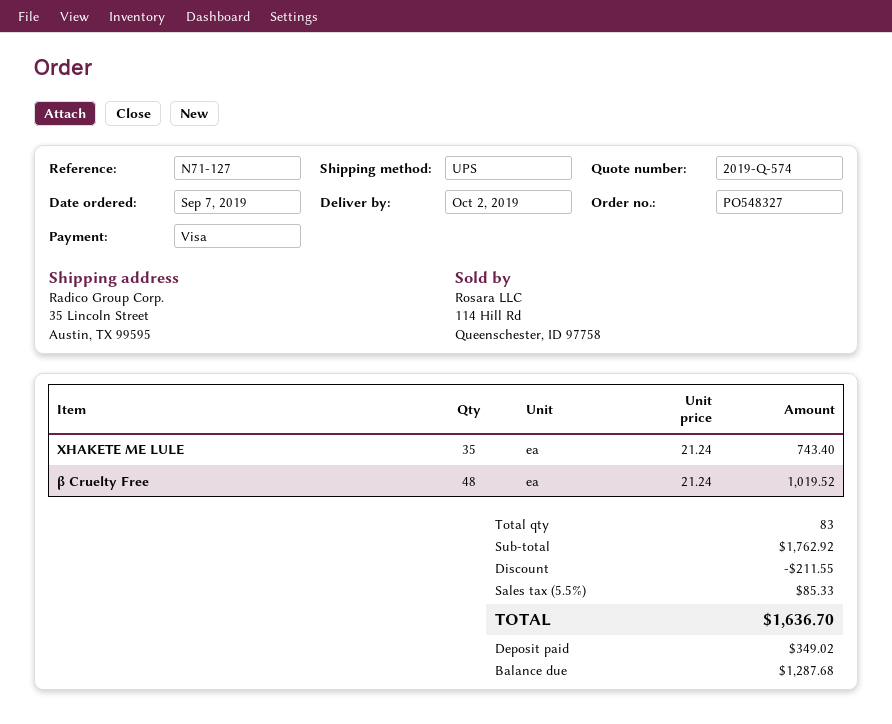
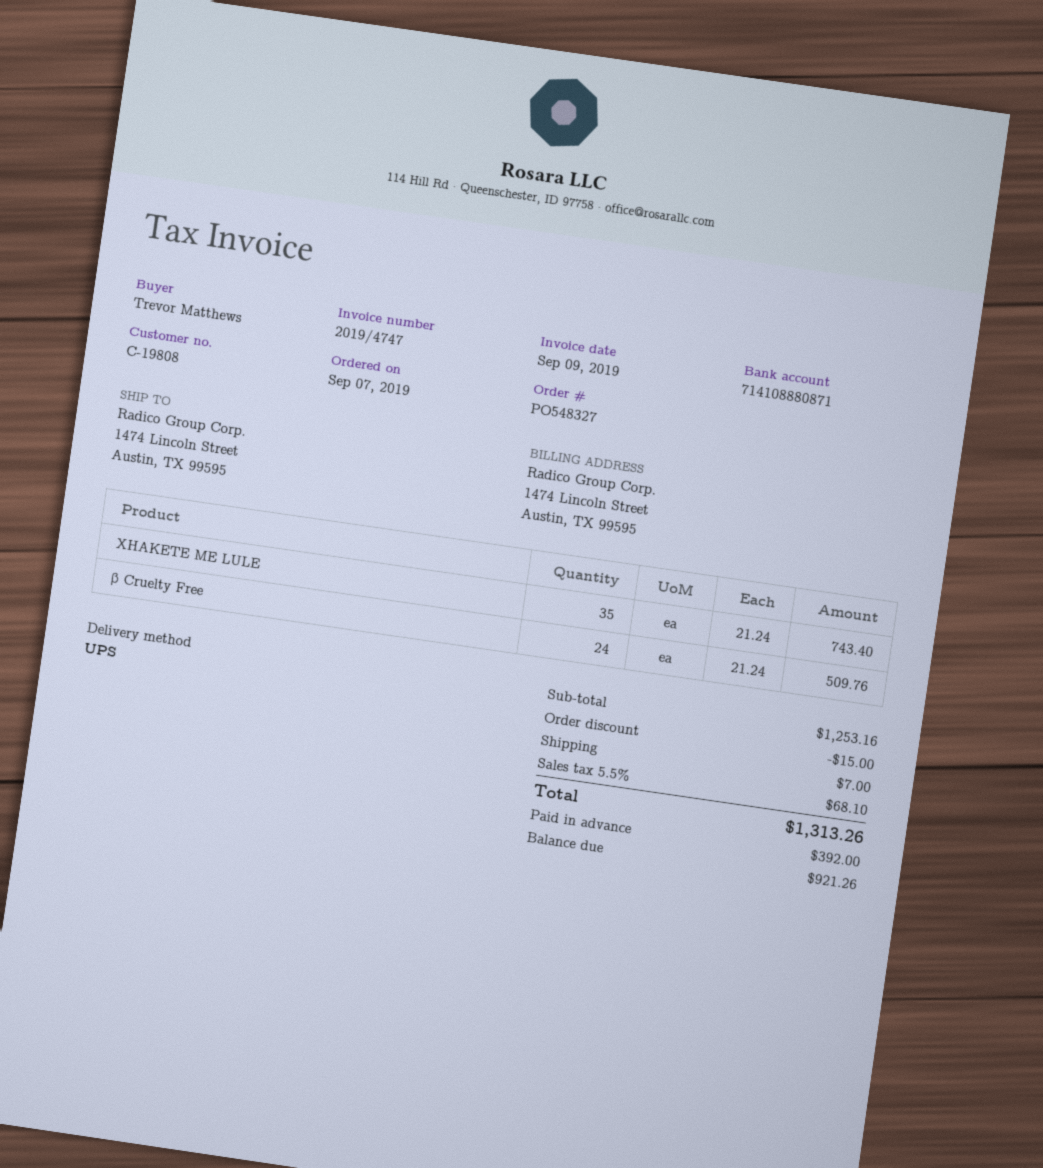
ship to: 35 Lincoln Street, Austin, TX 99595 -> 1474 Lincoln Street, Austin, TX 99595
β Cruelty Free: 48 x 21.24 = 1019.52 -> 24 x 21.24 = 509.76
subtotal: 1762.92 -> 1253.16
discount: 211.55 -> 15.00
shipping: none -> 7.00
tax: 5.5% = 85.33 -> 5.5% = 68.10
total: 1636.70 -> 1313.26
deposit: 349.02 -> 392.00
balance: 1287.68 -> 921.26

